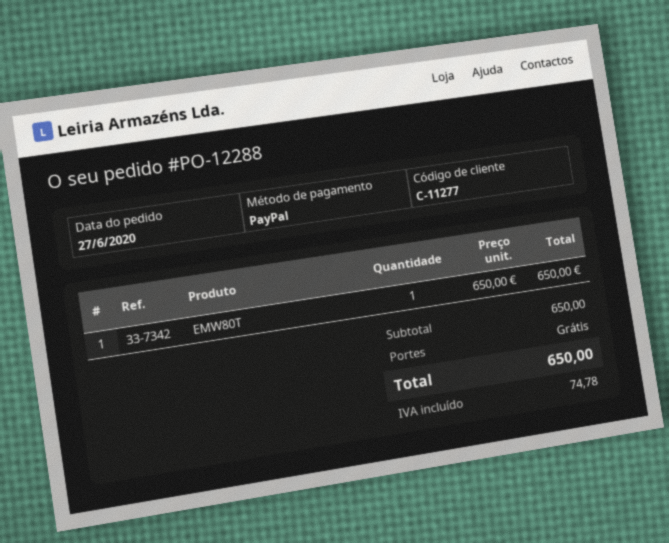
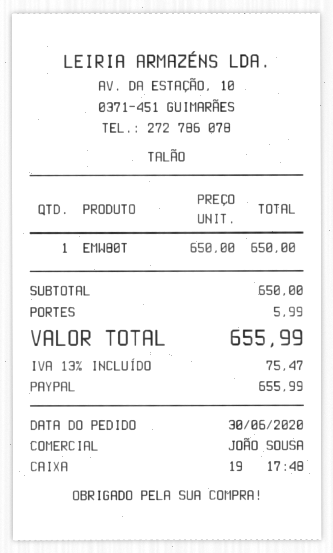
order date: 2020-06-27 -> 2020-06-30
shipping: 0.00 -> 5.99
tax: 74.78 -> 75.47
total: 650.00 -> 655.99

